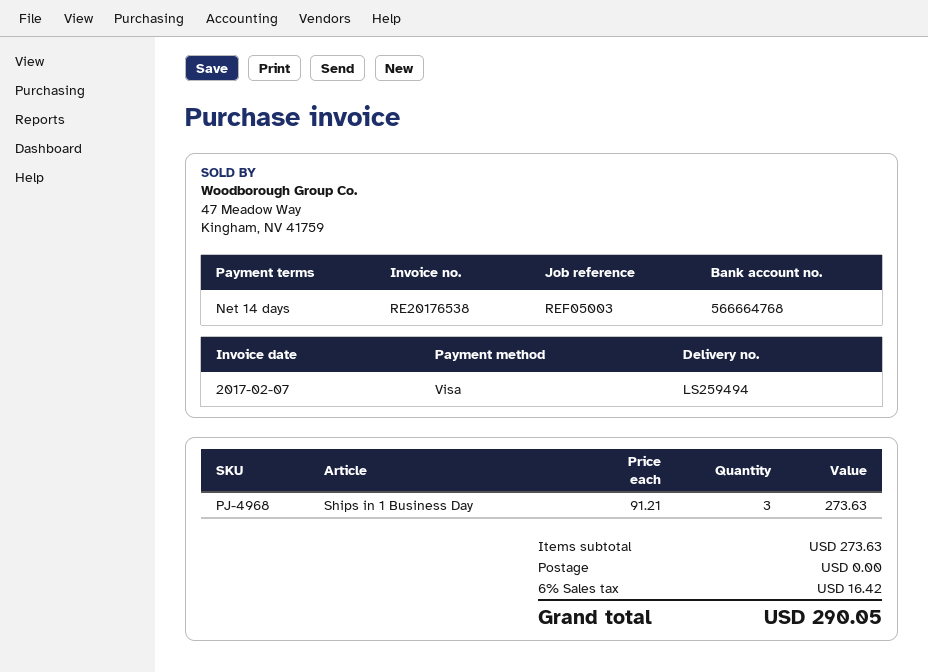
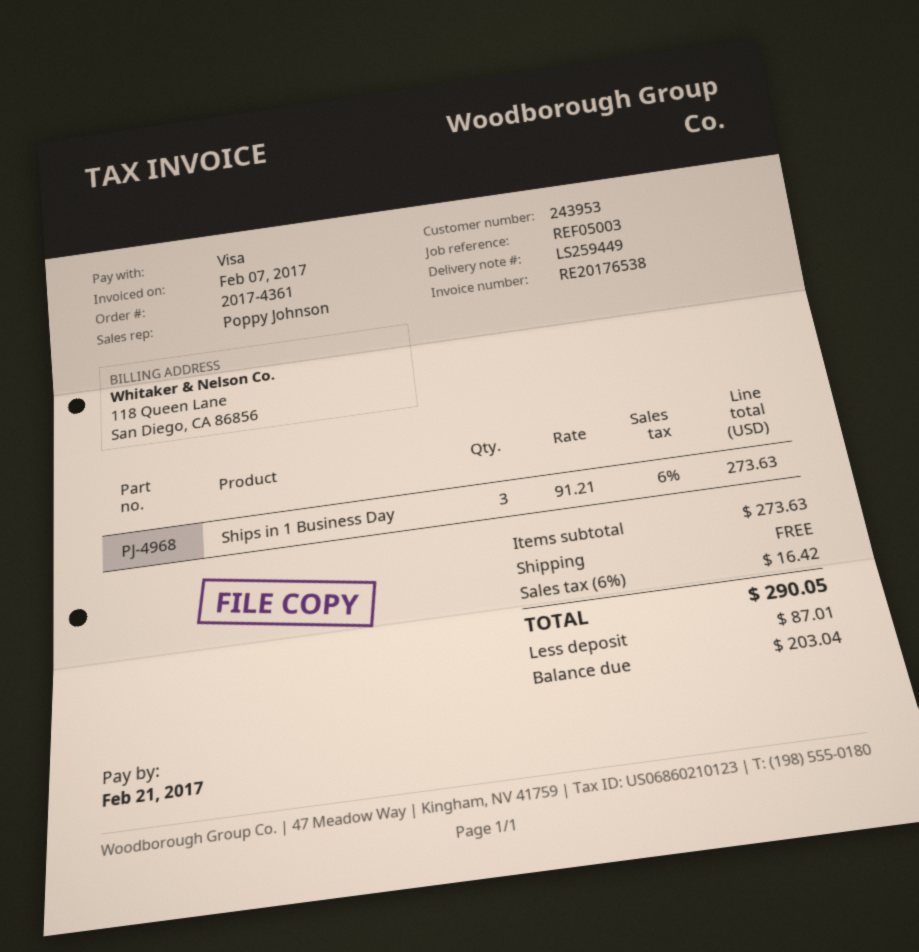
delivery note number: LS259494 -> LS259449

